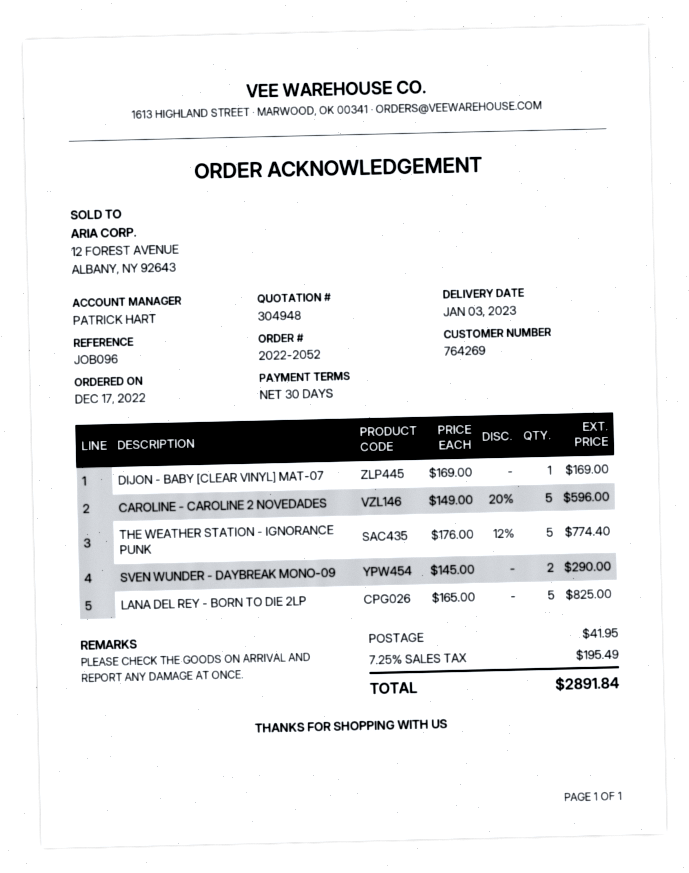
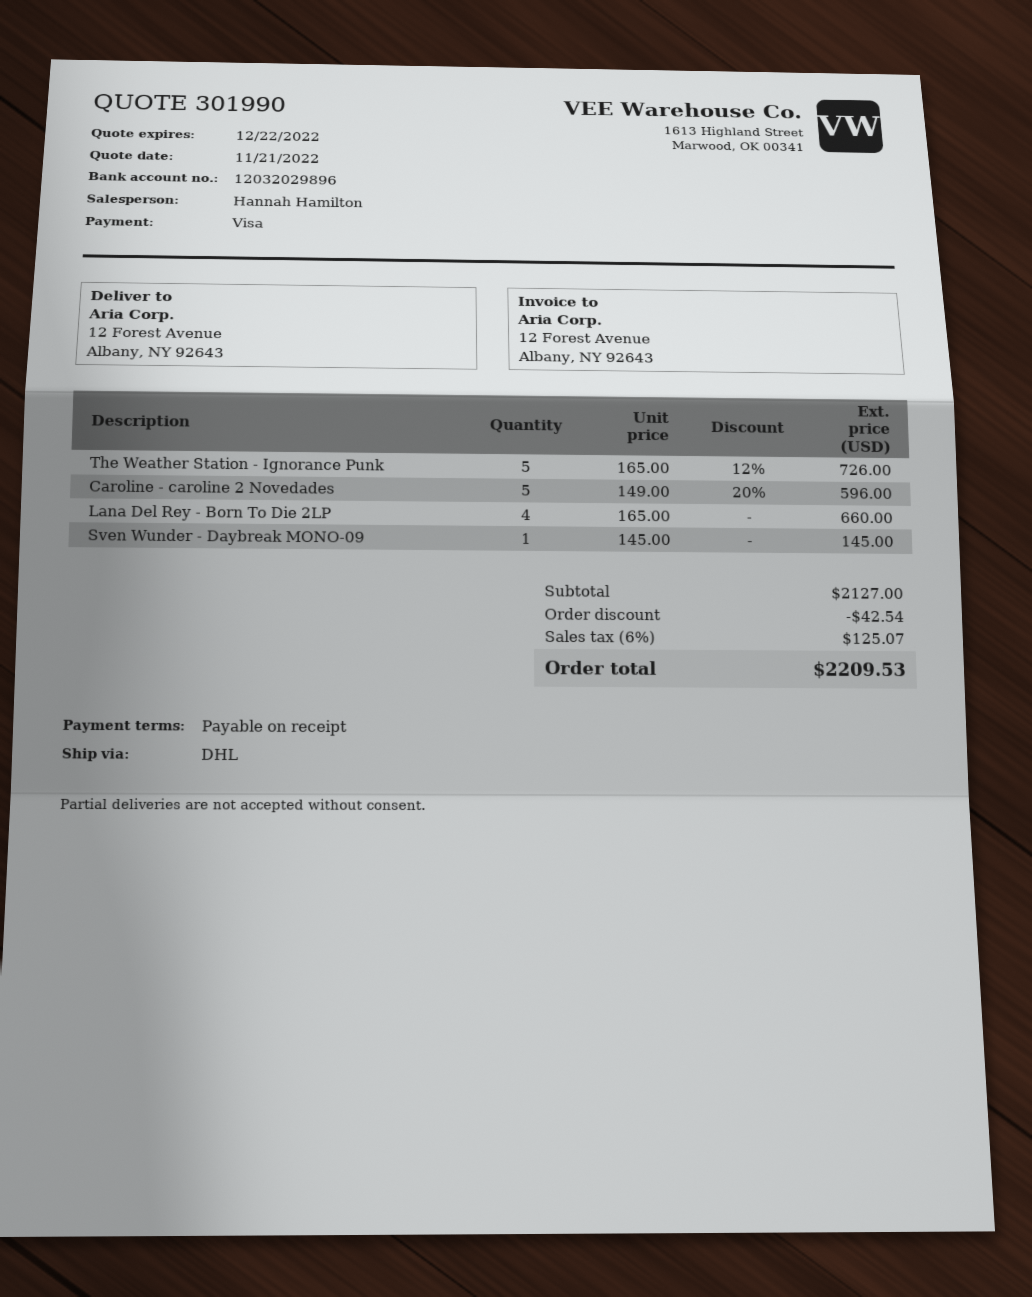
quote number: 304948 -> 301990
payment terms: 30 days -> on receipt
sales rep: PATRICK HART -> Hannah Hamilton
DIJON - BABY [CLEAR VINYL] MAT-07: 1 x 169.00 = 169.00 -> none
THE WEATHER STATION - IGNORANCE PUNK: 5 x 176.00 - 12% = 774.40 -> 5 x 165.00 - 12% = 726.00
SVEN WUNDER - DAYBREAK MONO-09: 2 x 145.00 = 290.00 -> 1 x 145.00 = 145.00
LANA DEL REY - BORN TO DIE 2LP: 5 x 165.00 = 825.00 -> 4 x 165.00 = 660.00
discount: none -> 42.54
shipping: 41.95 -> none
tax: 7.25% = 195.49 -> 6% = 125.07
total: 2891.84 -> 2209.53

